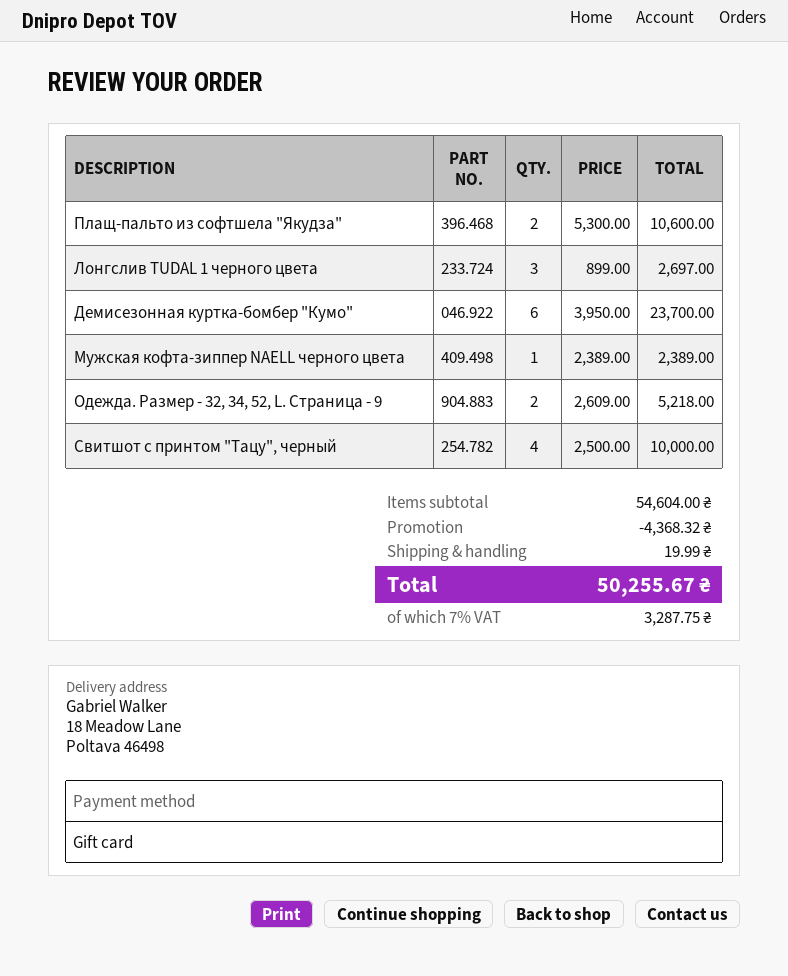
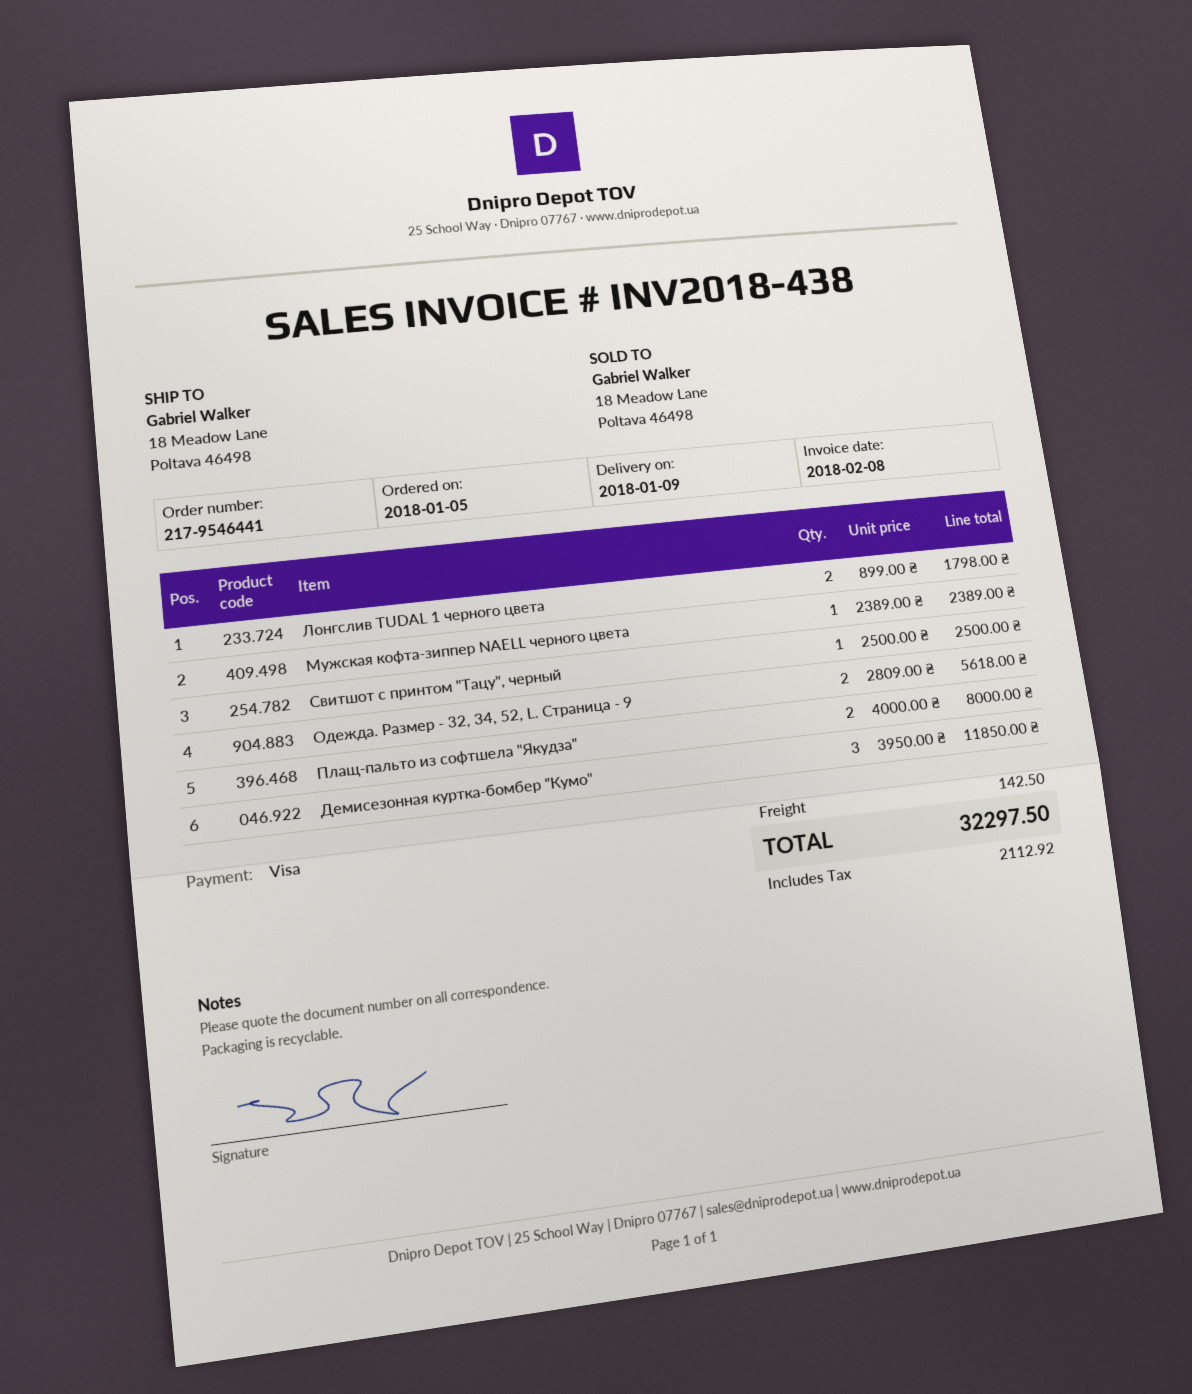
payment method: gift card -> Visa
Плащ-пальто из софтшела "Якудза": 2 x 5300.00 = 10600.00 -> 2 x 4000.00 = 8000.00
Лонгслив TUDAL 1 черного цвета: 3 x 899.00 = 2697.00 -> 2 x 899.00 = 1798.00
Демисезонная куртка-бомбер "Кумо": 6 x 3950.00 = 23700.00 -> 3 x 3950.00 = 11850.00
Одежда. Размер - 32, 34, 52, L. Страница - 9: 2 x 2609.00 = 5218.00 -> 2 x 2809.00 = 5618.00
Свитшот с принтом "Тацу", черный: 4 x 2500.00 = 10000.00 -> 1 x 2500.00 = 2500.00
discount: 4368.32 -> none
shipping: 19.99 -> 142.50
tax: 3287.75 -> 2112.92
total: 50255.67 -> 32297.50

